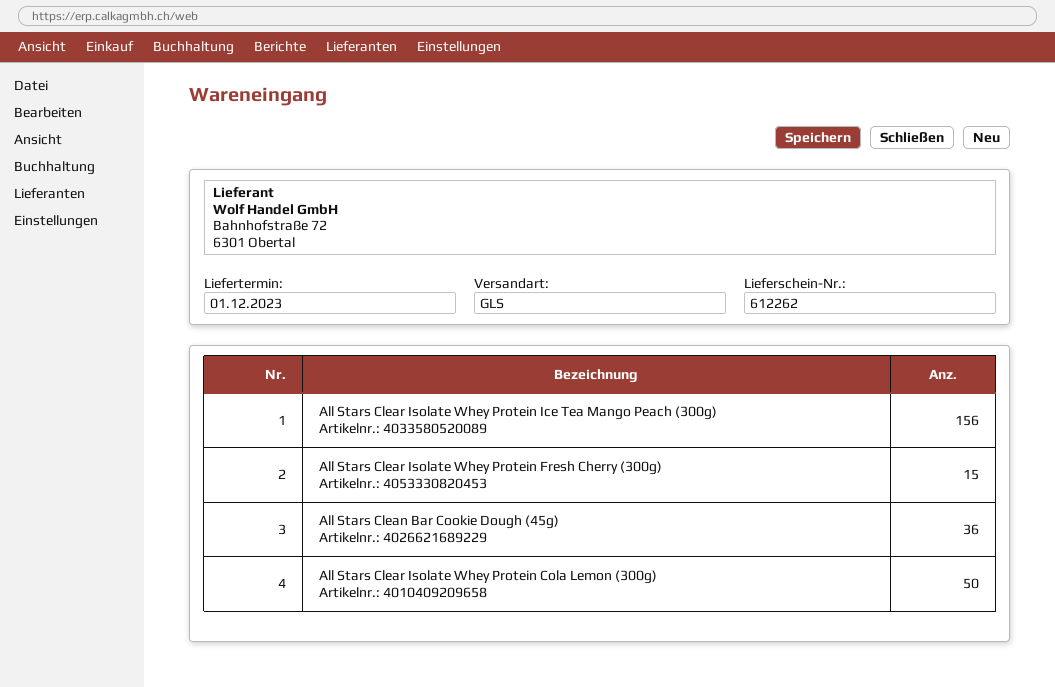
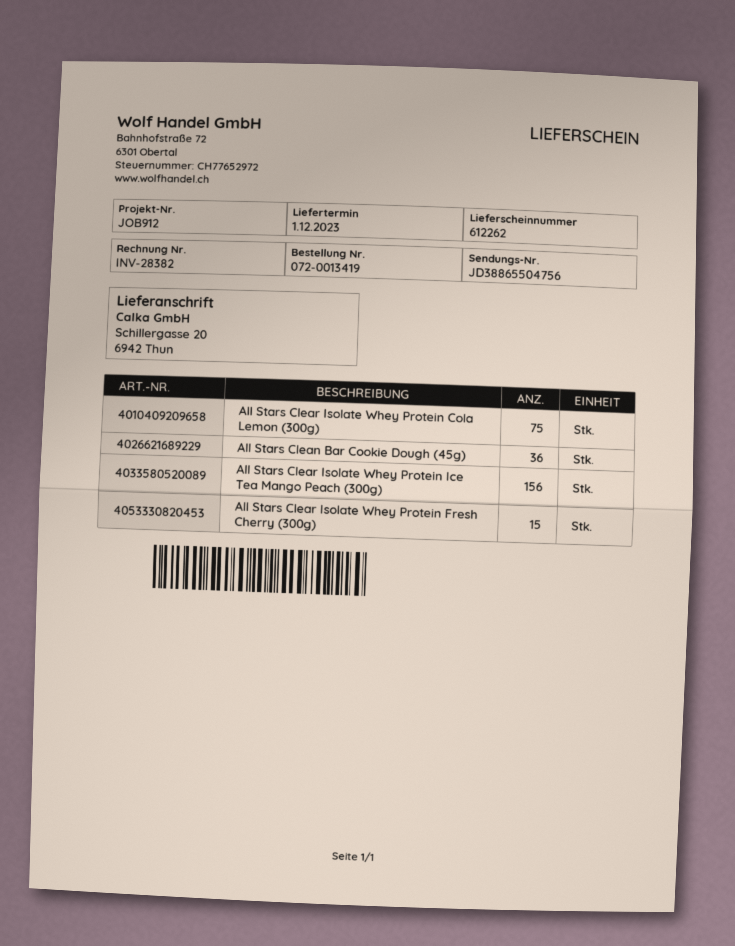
All Stars Clear Isolate Whey Protein Cola Lemon (300g): 50 -> 75

